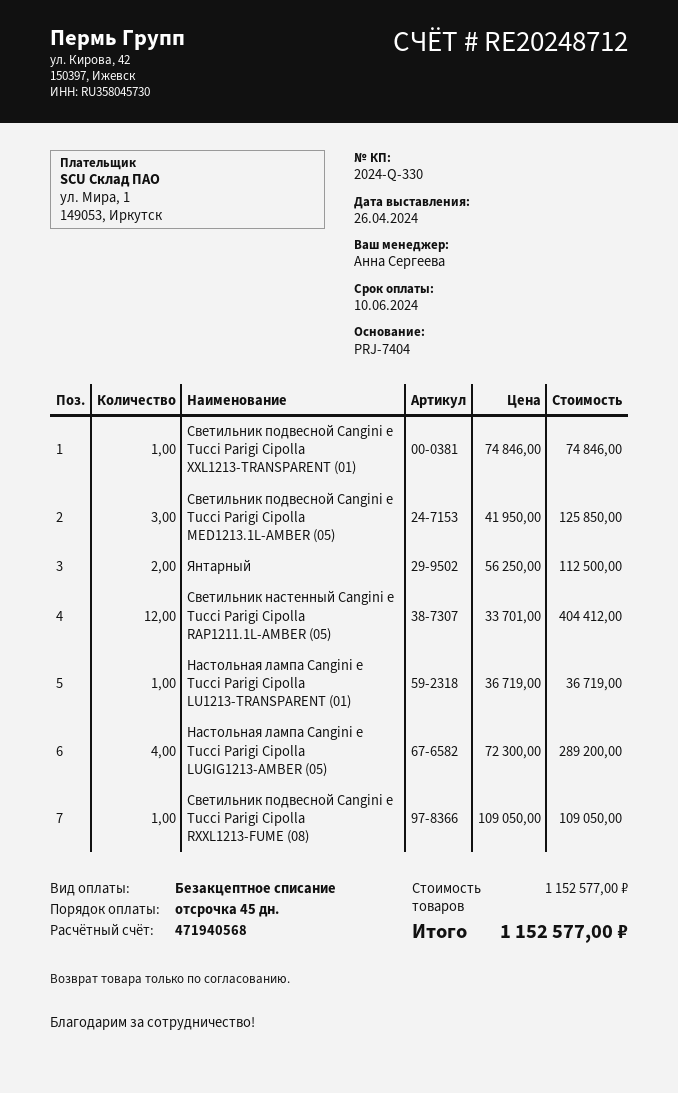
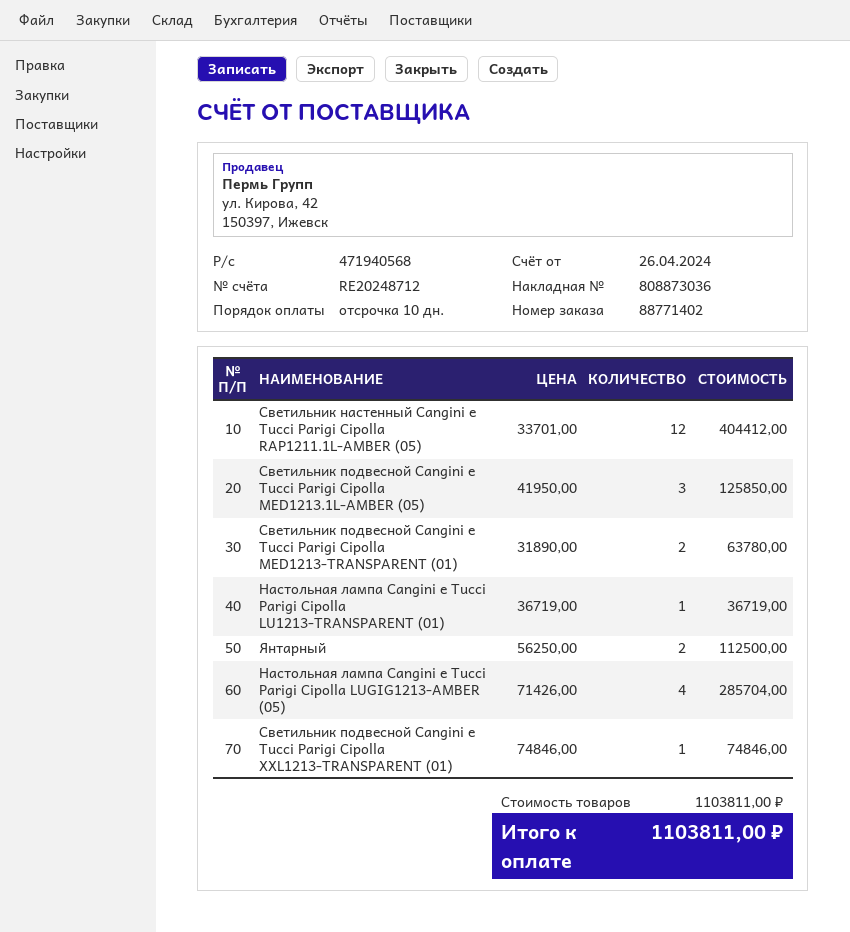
payment terms: 45 days -> 10 days
Настольная лампа Cangini e Tucci Parigi Cipolla LUGIG1213-AMBER (05): 4 x 72300.00 = 289200.00 -> 4 x 71426.00 = 285704.00
Светильник подвесной Cangini e Tucci Parigi Cipolla RXXL1213-FUME (08): 1 x 109050.00 = 109050.00 -> none
Светильник подвесной Cangini e Tucci Parigi Cipolla MED1213-TRANSPARENT (01): none -> 2 x 31890.00 = 63780.00
subtotal: 1152577.00 -> 1103811.00
total: 1152577.00 -> 1103811.00

